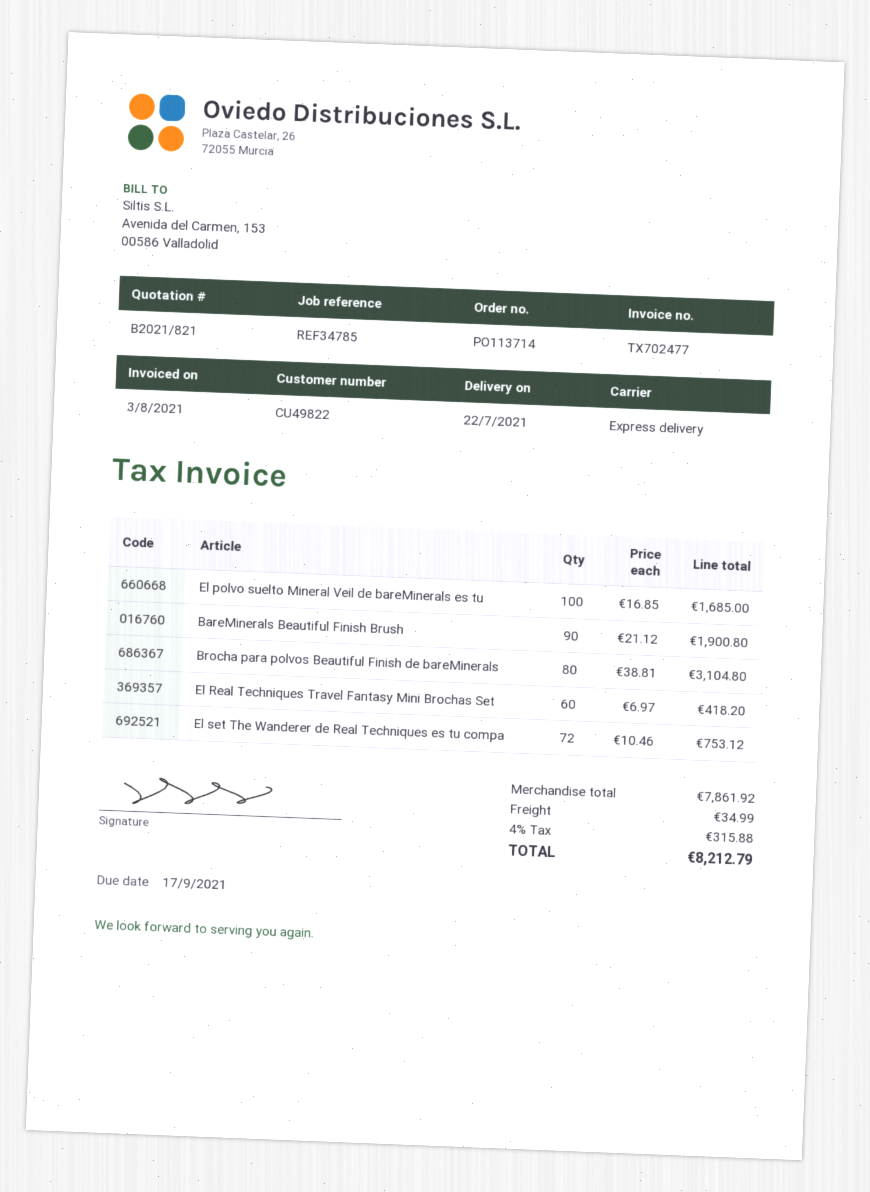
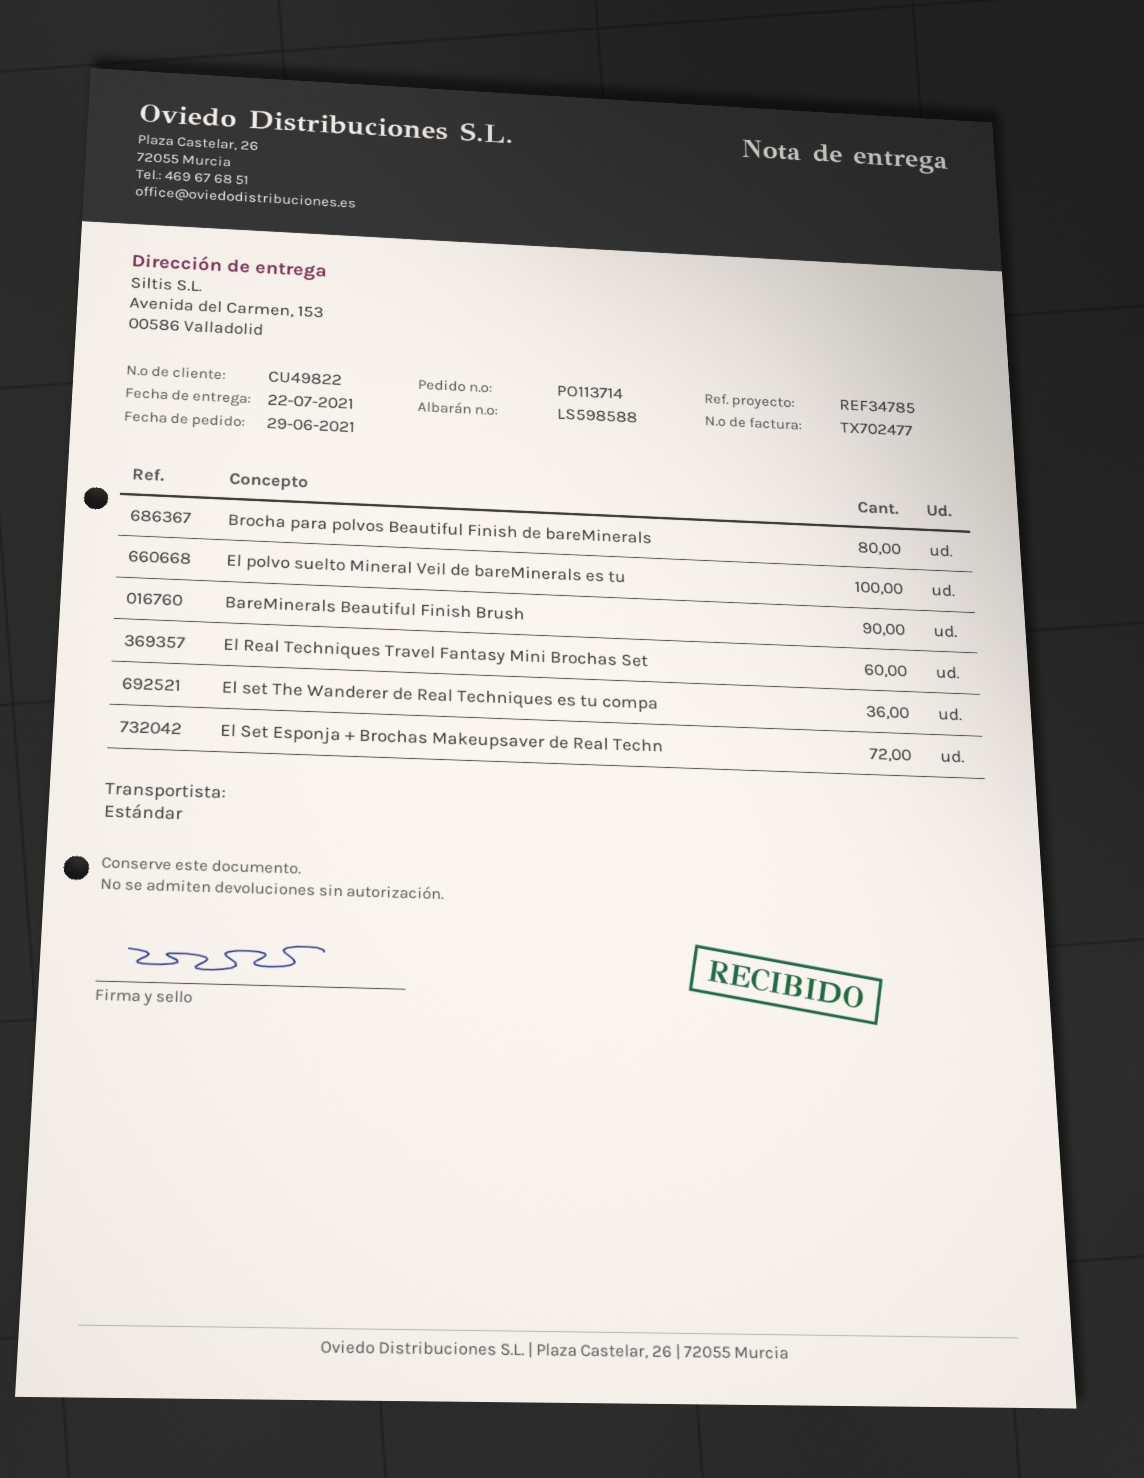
shipping method: express -> standard
El set The Wanderer de Real Techniques es tu compa: 72 -> 36
El Set Esponja + Brochas Makeupsaver de Real Techn: none -> 72

